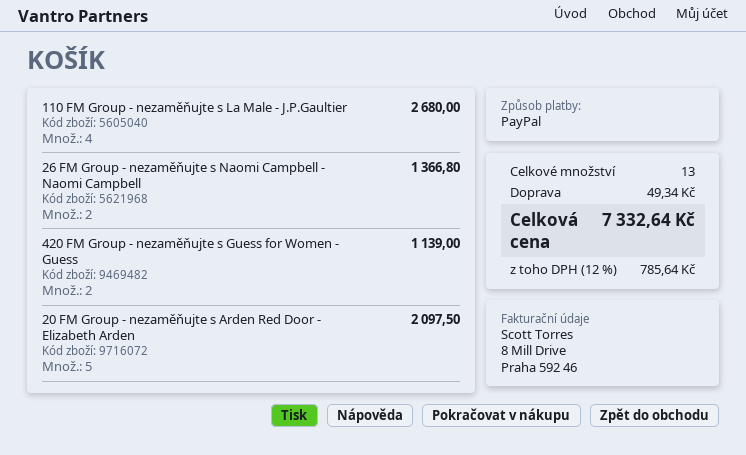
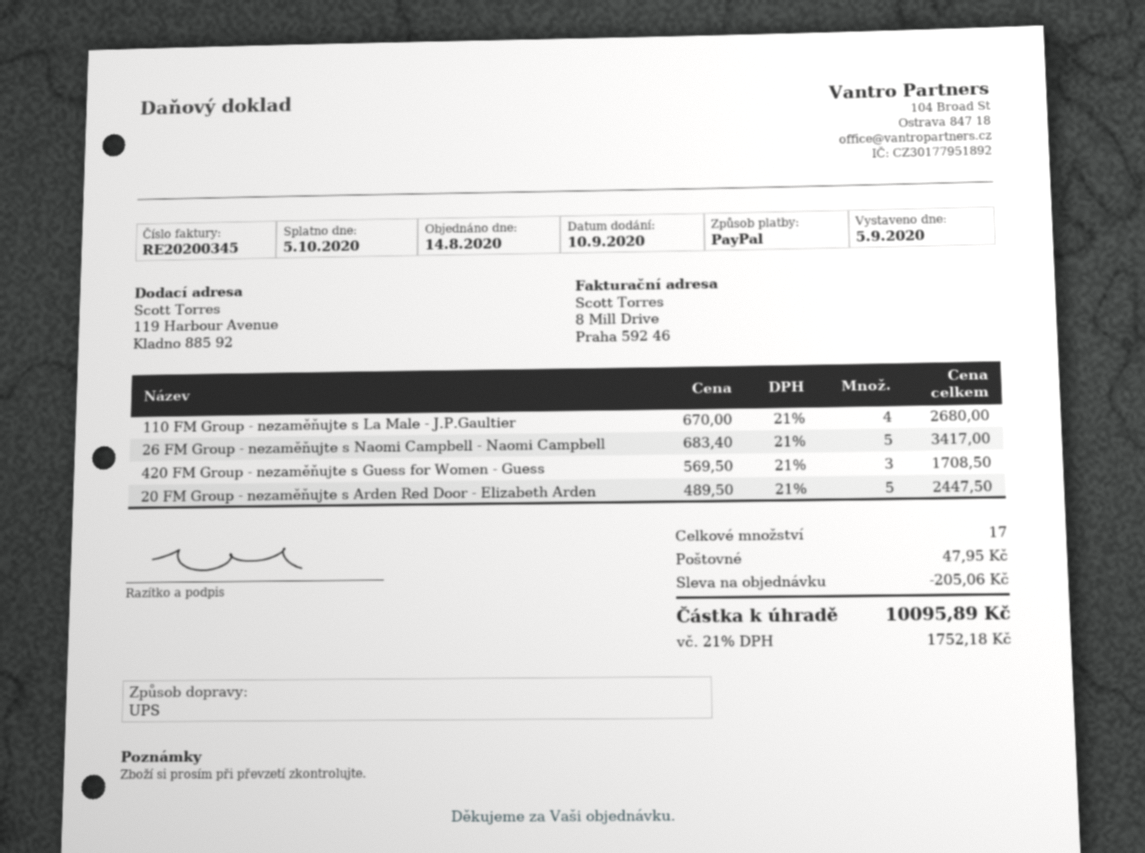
26 FM Group - nezaměňujte s Naomi Campbell - Naomi Campbell: 2 for 1366.80 -> 5 for 3417.00
420 FM Group - nezaměňujte s Guess for Women - Guess: 2 for 1139.00 -> 3 for 1708.50
20 FM Group - nezaměňujte s Arden Red Door - Elizabeth Arden: 5 for 2097.50 -> 5 for 2447.50
total quantity: 13 -> 17
discount: none -> 205.06
shipping: 49.34 -> 47.95
tax: 12% = 785.64 -> 21% = 1752.18
total: 7332.64 -> 10095.89

